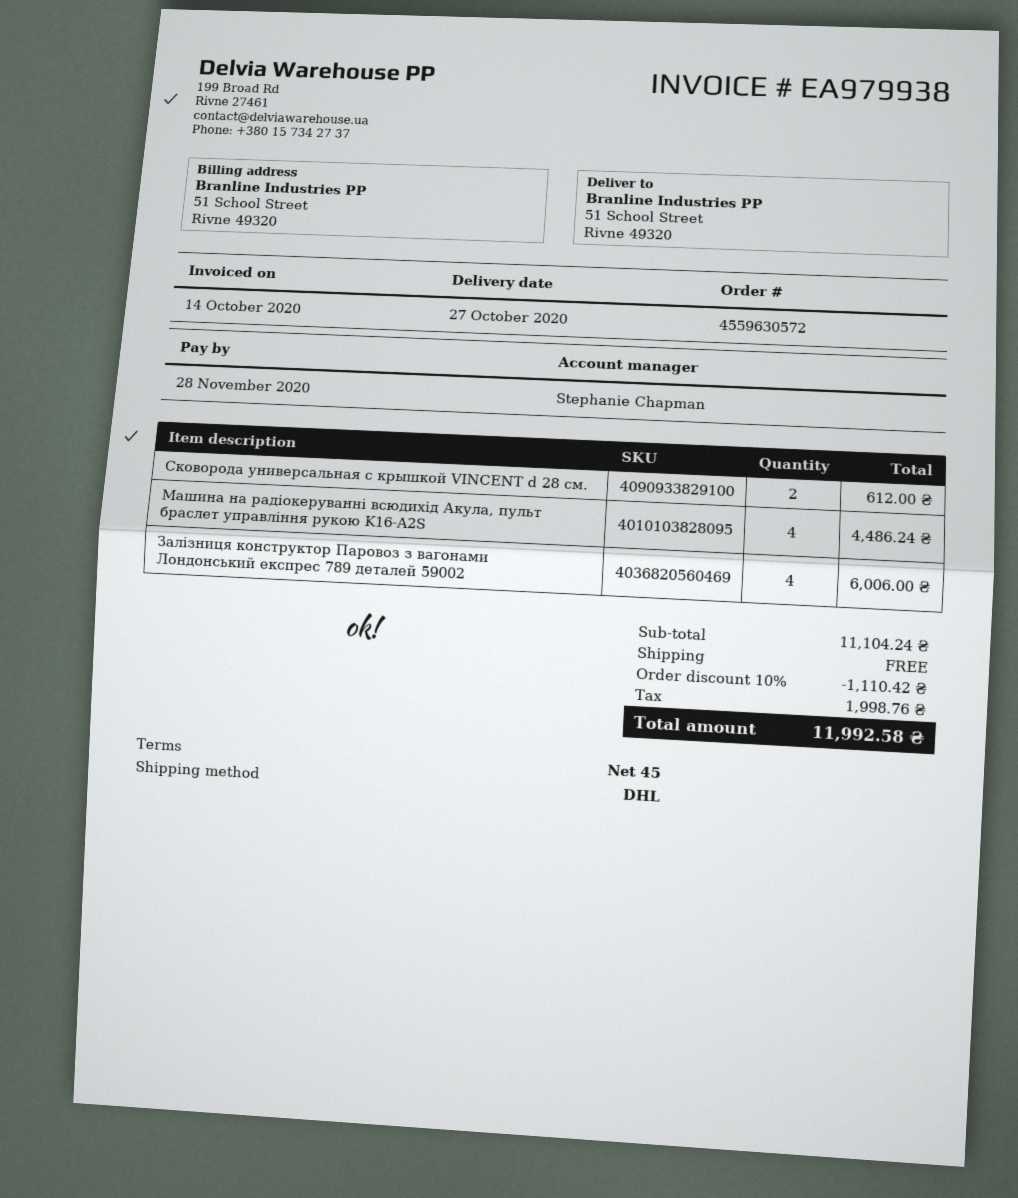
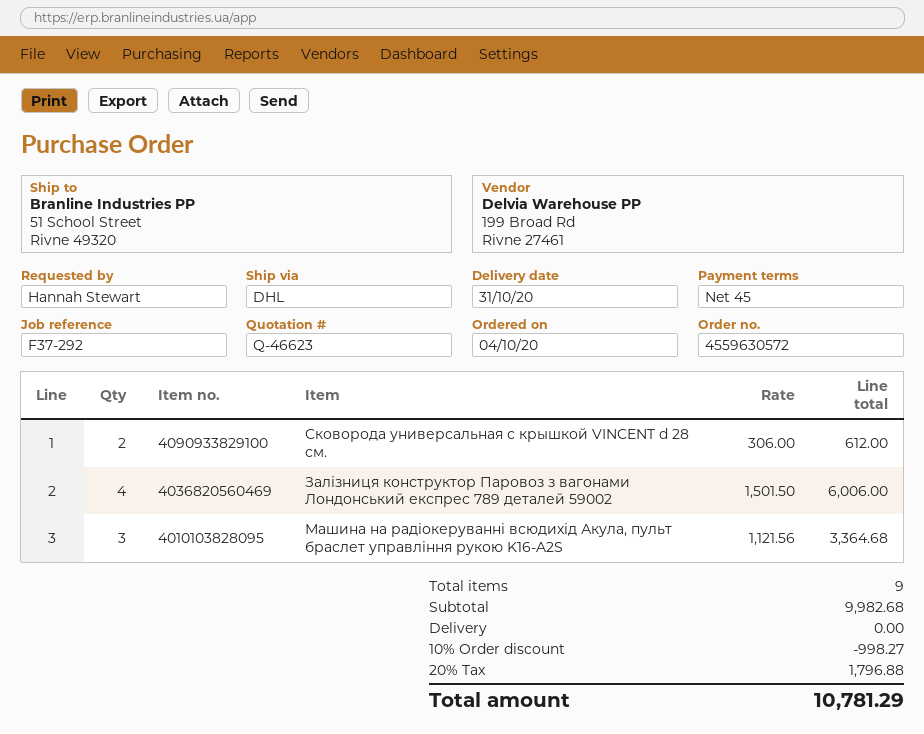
delivery date: 2020-10-27 -> 2020-10-31
Машина на радіокеруванні всюдихід Акула, пульт браслет управління рукою K16-A2S: 4 for 4486.24 -> 3 for 3364.68
subtotal: 11104.24 -> 9982.68
discount: 10% = 1110.42 -> 10% = 998.27
tax: 1998.76 -> 1796.88
total: 11992.58 -> 10781.29

